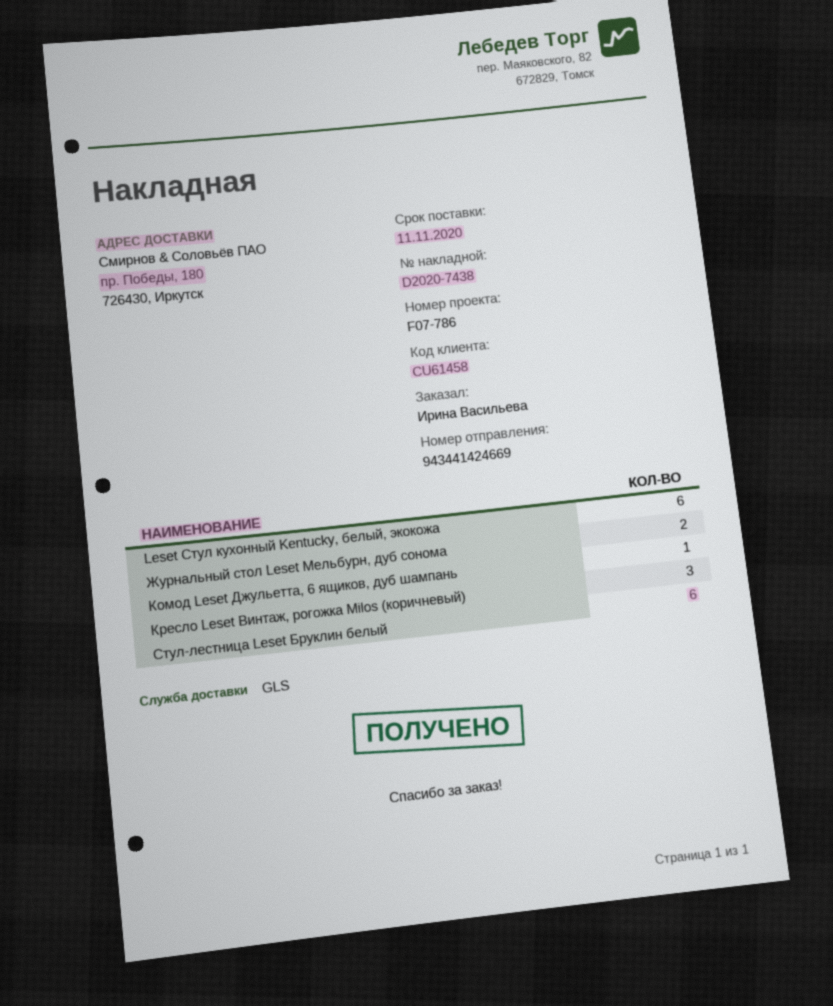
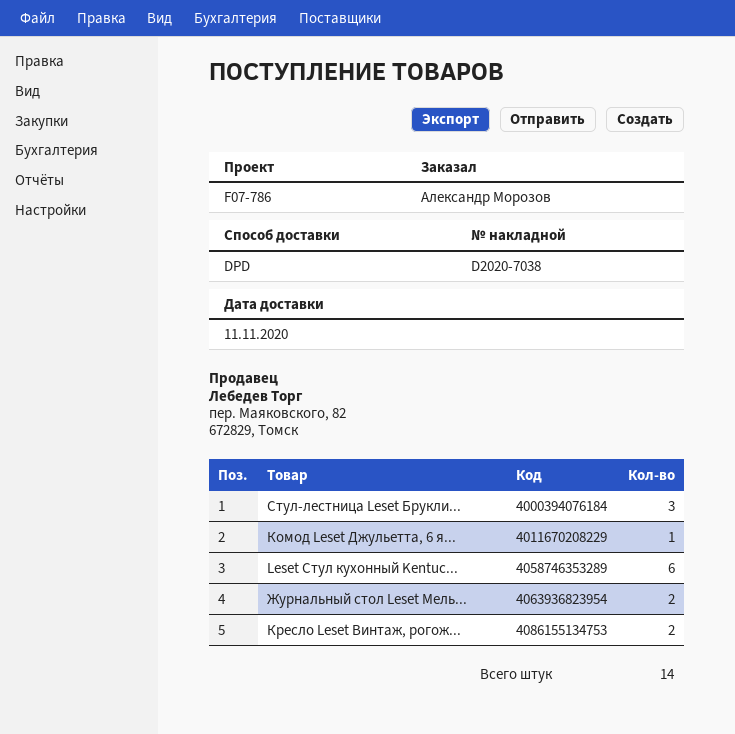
delivery note number: D2020-7438 -> D2020-7038
ordered by: Ирина Васильева -> Александр Морозов
shipping method: GLS -> DPD
Кресло Leset Винтаж, рогожка Milos (коричневый): 3 -> 2
Стул-лестница Leset Бруклин белый: 6 -> 3

